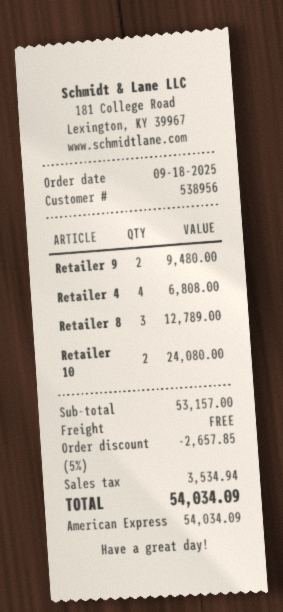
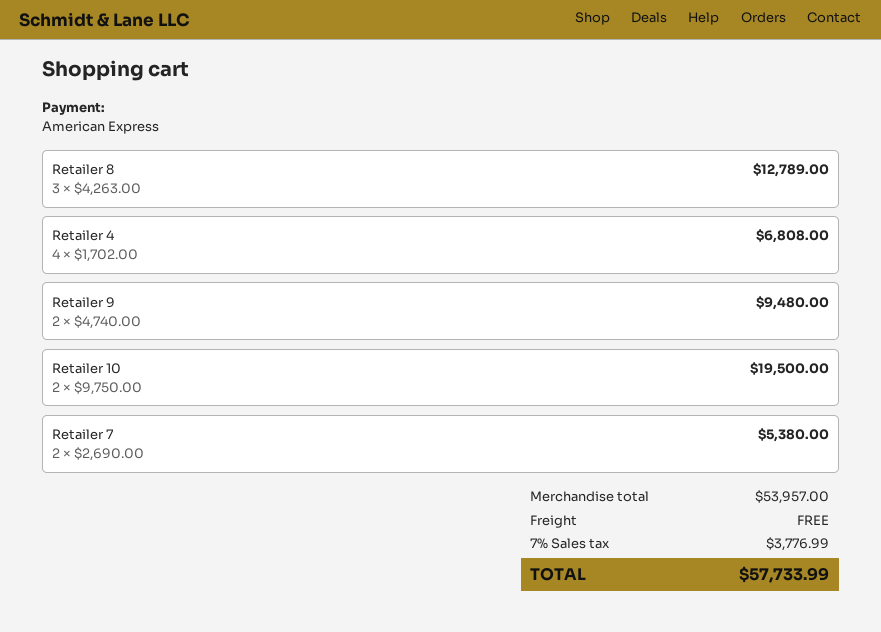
Retailer 10: 2 for 24080.00 -> 2 for 19500.00
Retailer 7: none -> 2 for 5380.00
subtotal: 53157.00 -> 53957.00
discount: 5% = 2657.85 -> none
tax: 3534.94 -> 3776.99
total: 54034.09 -> 57733.99

